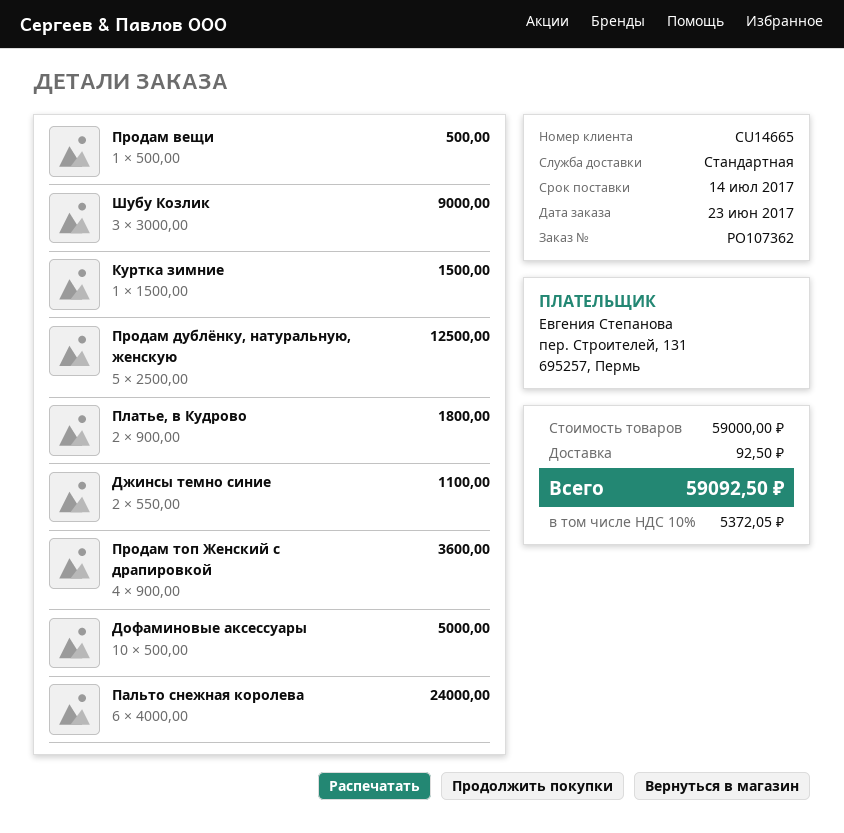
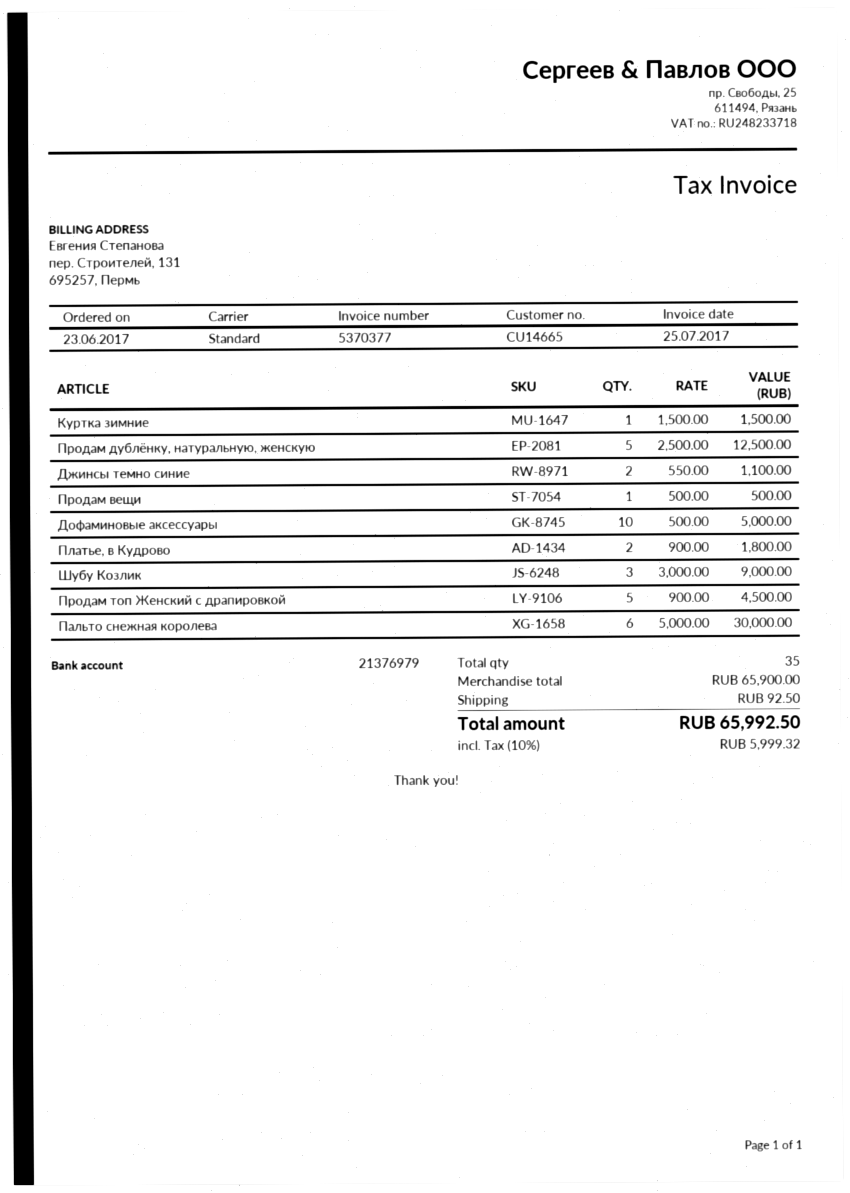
Продам топ Женский с драпировкой: 4 x 900.00 = 3600.00 -> 5 x 900.00 = 4500.00
Пальто снежная королева: 6 x 4000.00 = 24000.00 -> 6 x 5000.00 = 30000.00
subtotal: 59000.00 -> 65900.00
tax: 10% = 5372.05 -> 10% = 5999.32
total: 59092.50 -> 65992.50

